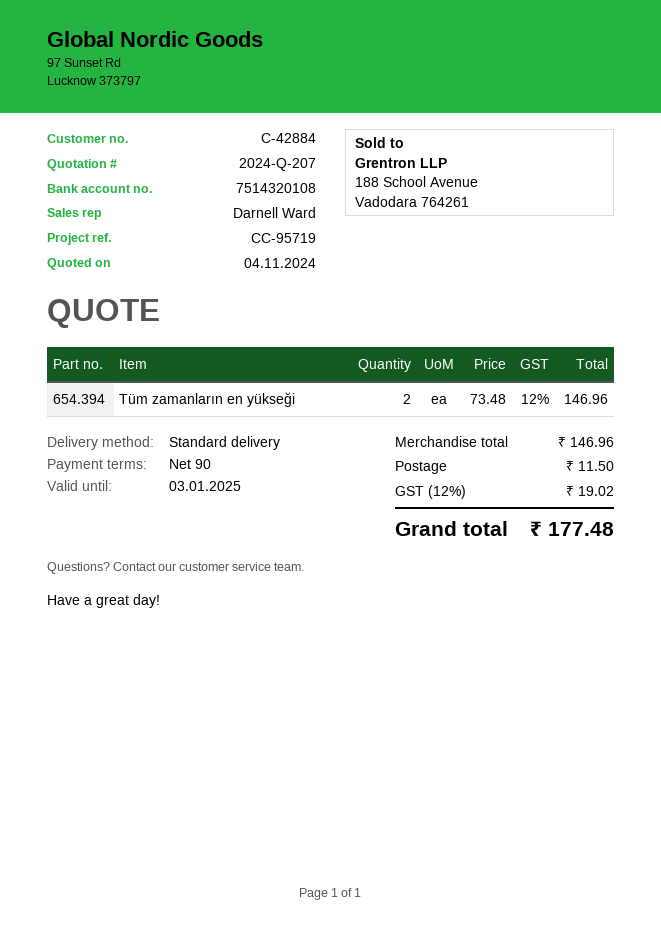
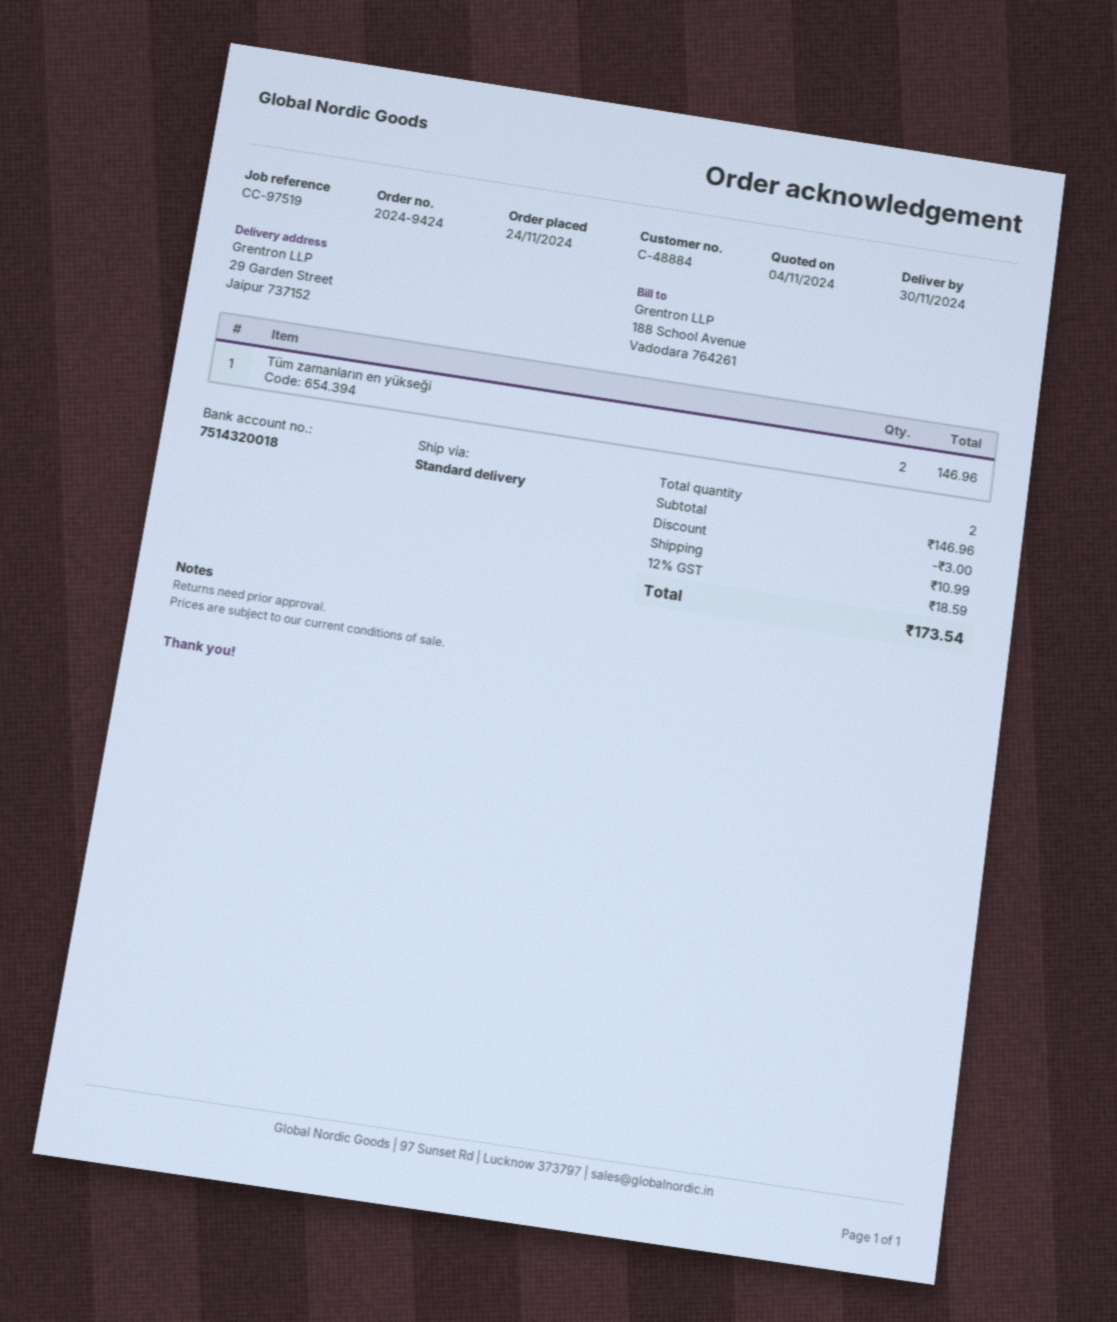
customer number: C-42884 -> C-48884
reference: CC-95719 -> CC-97519
bank account: 7514320108 -> 7514320018
discount: none -> 3.00
shipping: 11.50 -> 10.99
tax: 12% = 19.02 -> 12% = 18.59
total: 177.48 -> 173.54

